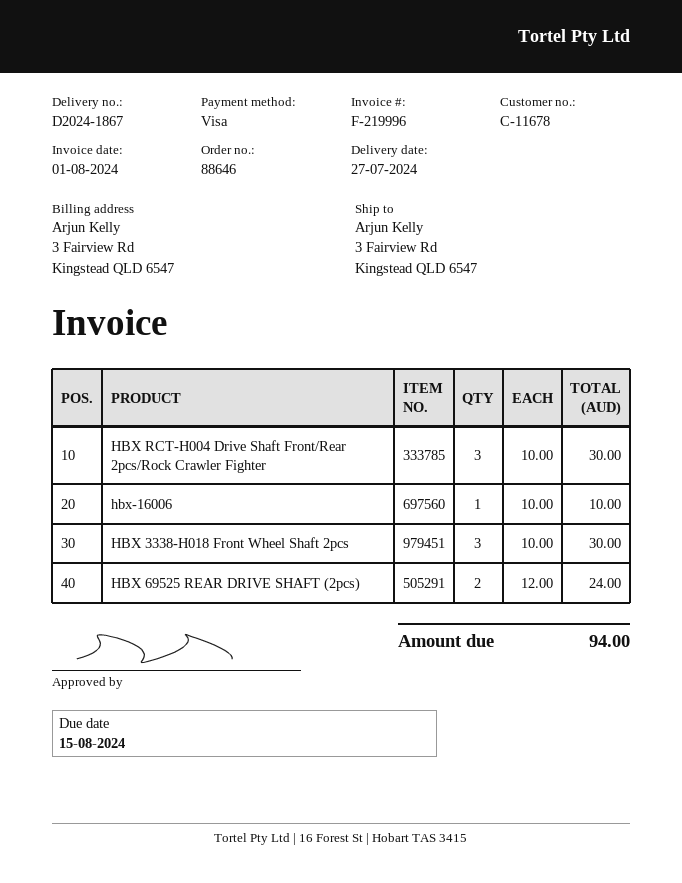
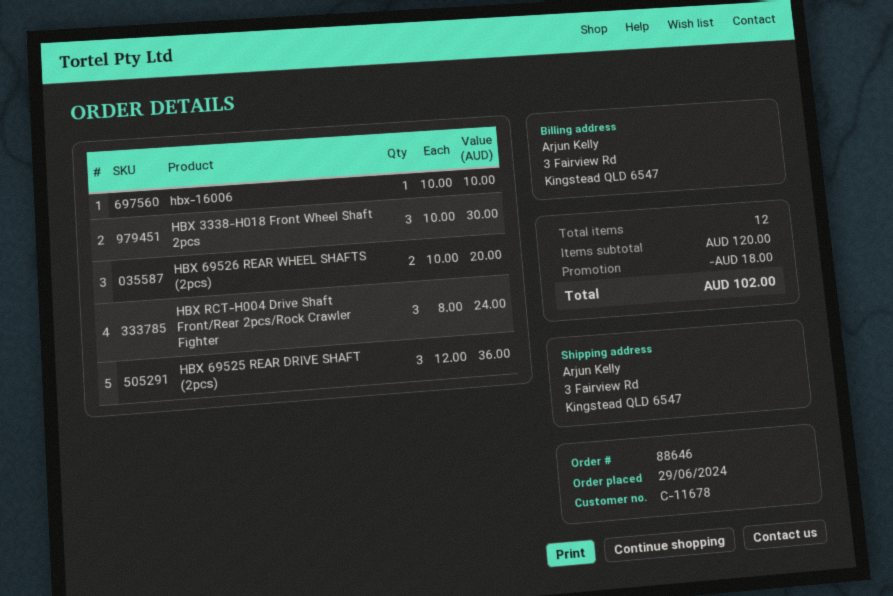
HBX RCT-H004 Drive Shaft Front/Rear 2pcs/Rock Crawler Fighter: 3 x 10.00 = 30.00 -> 3 x 8.00 = 24.00
HBX 69525 REAR DRIVE SHAFT (2pcs): 2 x 12.00 = 24.00 -> 3 x 12.00 = 36.00
HBX 69526 REAR WHEEL SHAFTS (2pcs): none -> 2 x 10.00 = 20.00
discount: none -> 18.00
total: 94.00 -> 102.00

